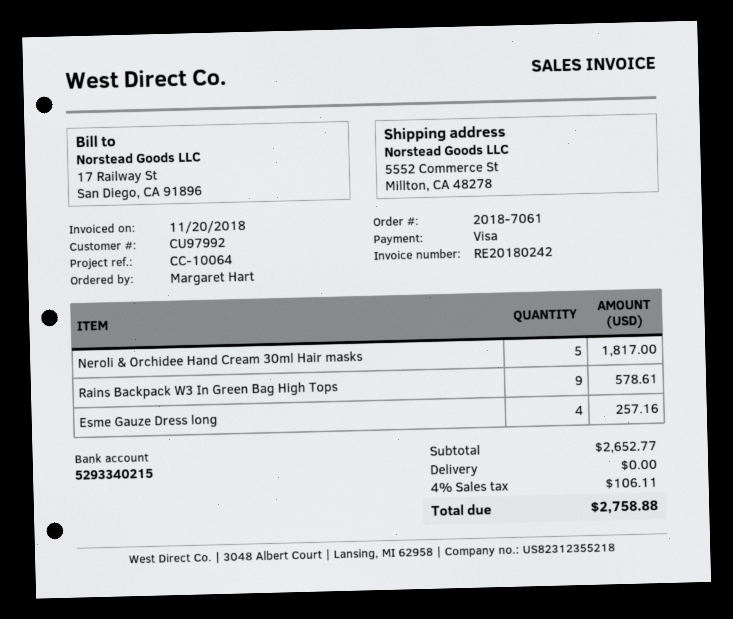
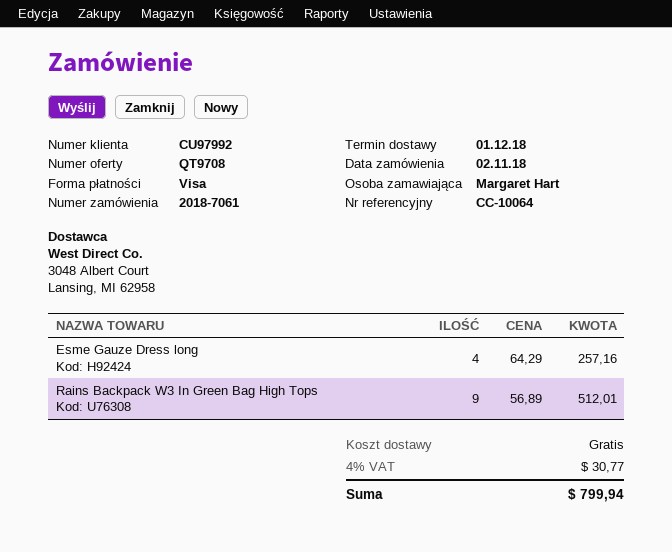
Neroli & Orchidee Hand Cream 30ml Hair masks: 5 for 1817.00 -> none
Rains Backpack W3 In Green Bag High Tops: 9 for 578.61 -> 9 for 512.01
tax: 4% = 106.11 -> 4% = 30.77
total: 2758.88 -> 799.94

